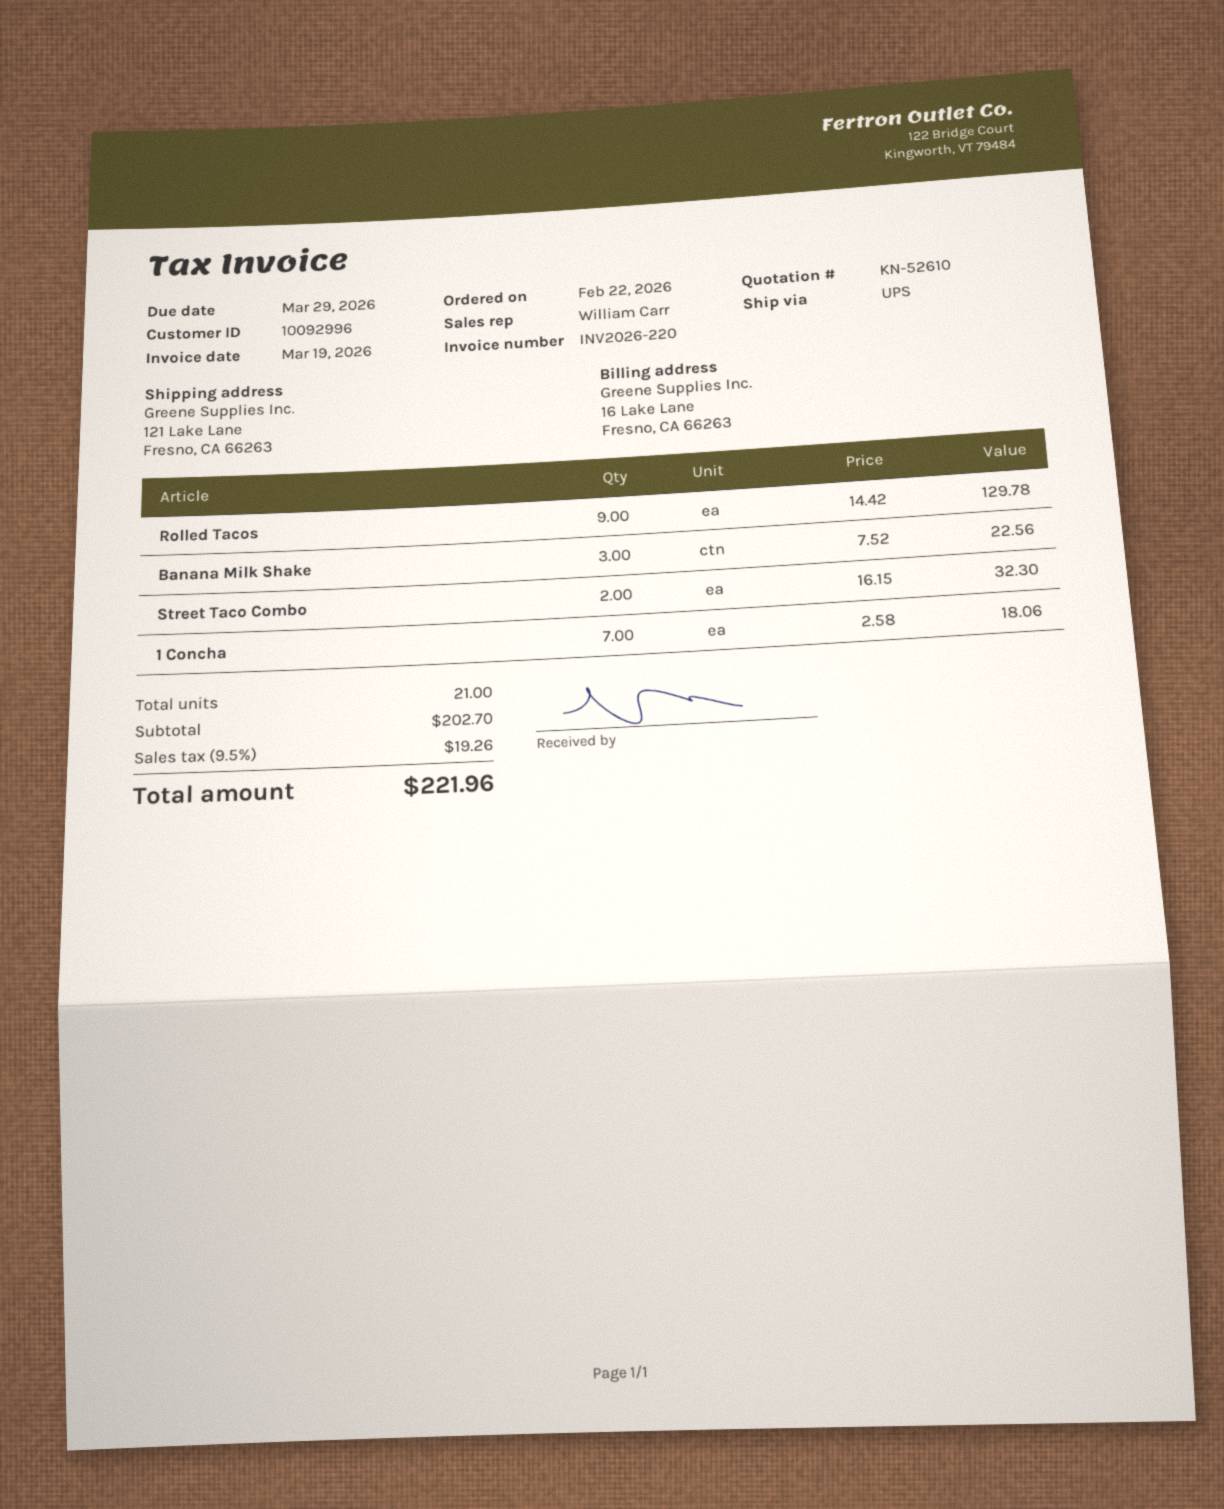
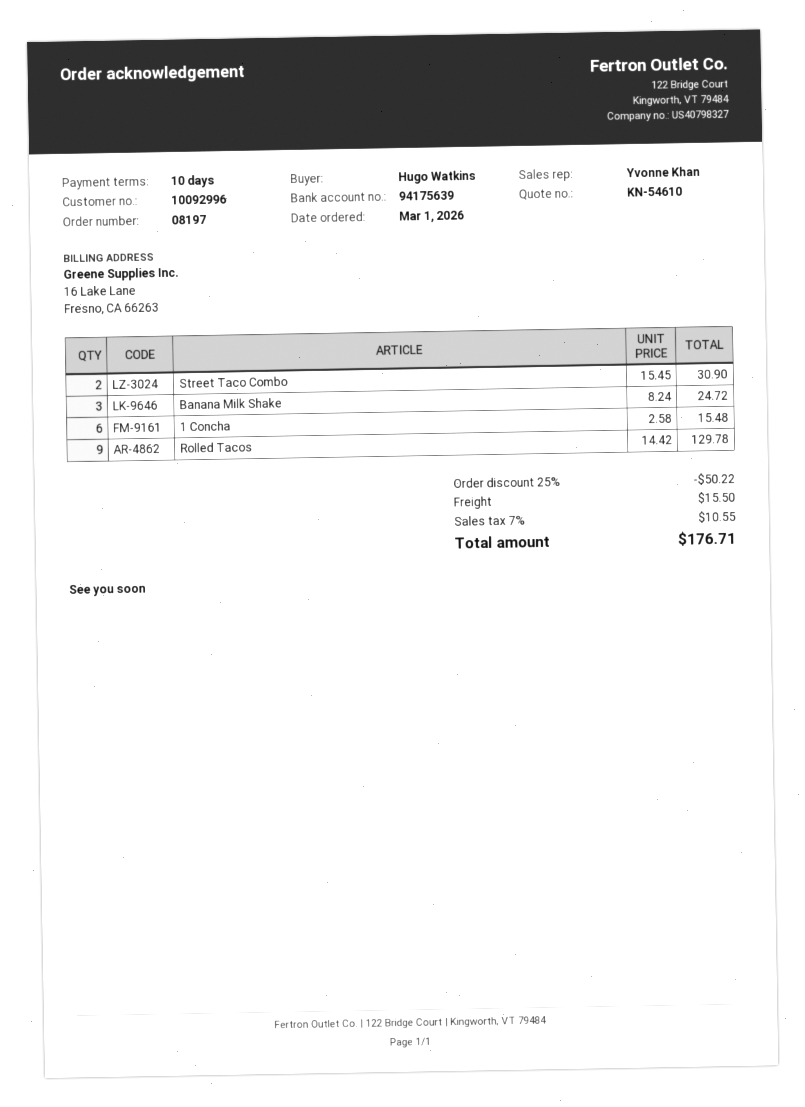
quote number: KN-52610 -> KN-54610
order date: 2026-02-22 -> 2026-03-01
sales rep: William Carr -> Yvonne Khan
Banana Milk Shake: 3 x 7.52 = 22.56 -> 3 x 8.24 = 24.72
Street Taco Combo: 2 x 16.15 = 32.30 -> 2 x 15.45 = 30.90
1 Concha: 7 x 2.58 = 18.06 -> 6 x 2.58 = 15.48
discount: none -> 25% = 50.22
shipping: none -> 15.50
tax: 9.5% = 19.26 -> 7% = 10.55
total: 221.96 -> 176.71

